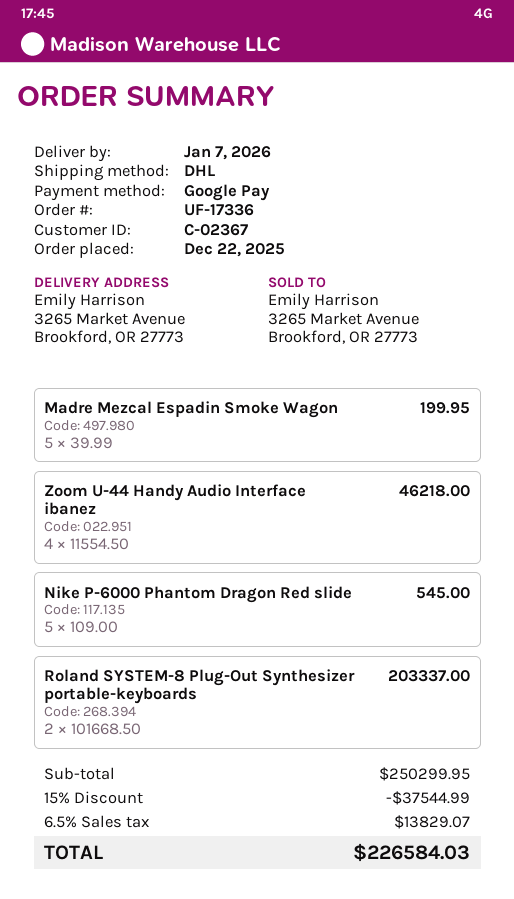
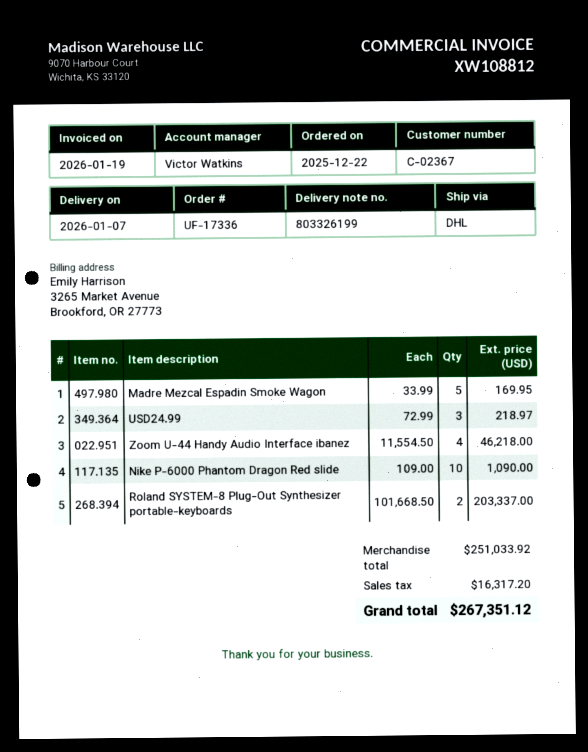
Madre Mezcal Espadin Smoke Wagon: 5 x 39.99 = 199.95 -> 5 x 33.99 = 169.95
Nike P-6000 Phantom Dragon Red slide: 5 x 109.00 = 545.00 -> 10 x 109.00 = 1090.00
USD24.99: none -> 3 x 72.99 = 218.97
subtotal: 250299.95 -> 251033.92
discount: 15% = 37544.99 -> none
tax: 13829.07 -> 16317.20
total: 226584.03 -> 267351.12

